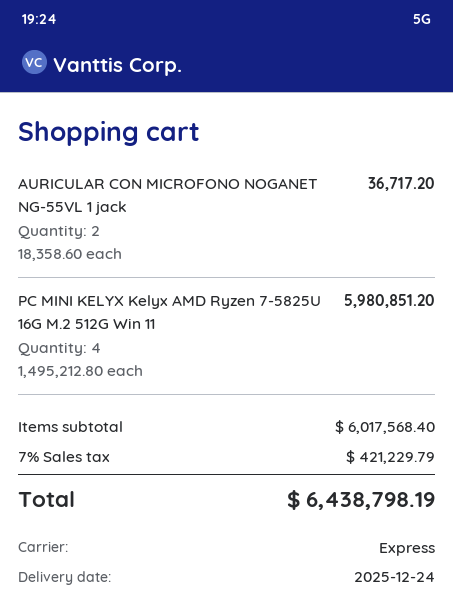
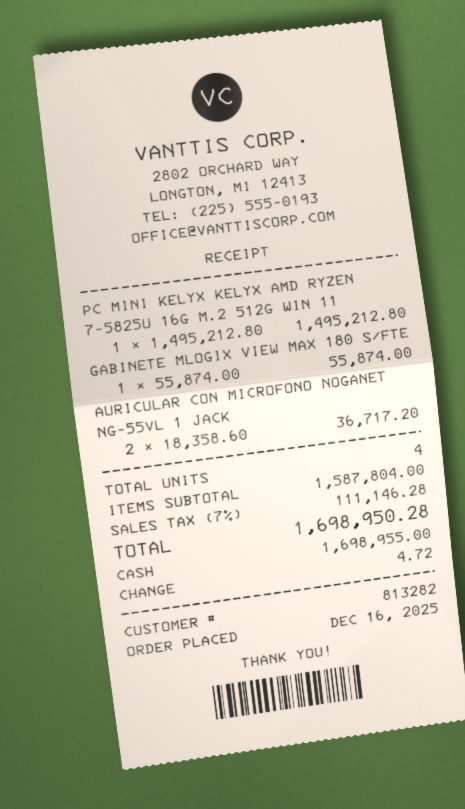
PC MINI KELYX Kelyx AMD Ryzen 7-5825U 16G M.2 512G Win 11: 4 x 1495212.80 = 5980851.20 -> 1 x 1495212.80 = 1495212.80
GABINETE MLOGIX VIEW MAX 180 S/FTE: none -> 1 x 55874.00 = 55874.00
subtotal: 6017568.40 -> 1587804.00
tax: 7% = 421229.79 -> 7% = 111146.28
total: 6438798.19 -> 1698950.28

